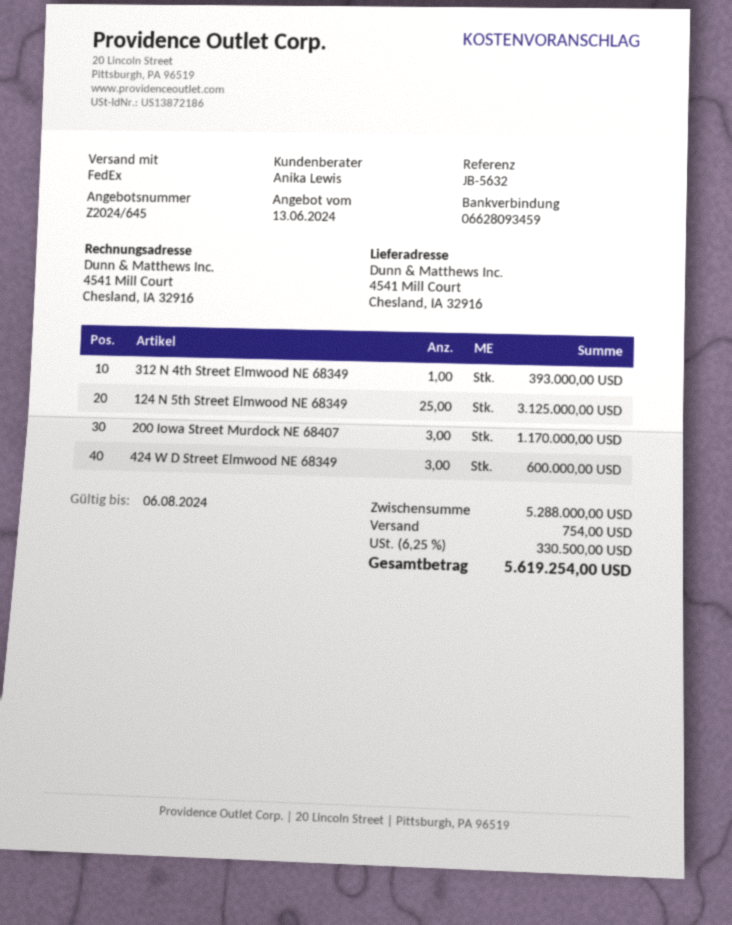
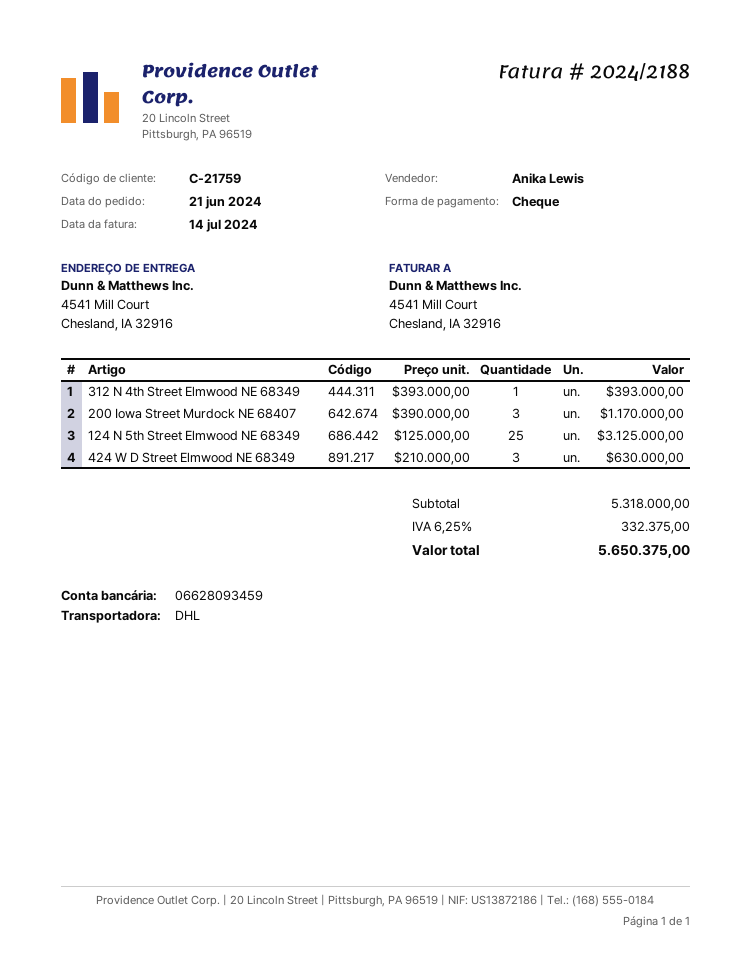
shipping method: FedEx -> DHL
424 W D Street Elmwood NE 68349: 3 for 600000.00 -> 3 for 630000.00
subtotal: 5288000.00 -> 5318000.00
shipping: 754.00 -> none
tax: 6.25% = 330500.00 -> 6.25% = 332375.00
total: 5619254.00 -> 5650375.00

